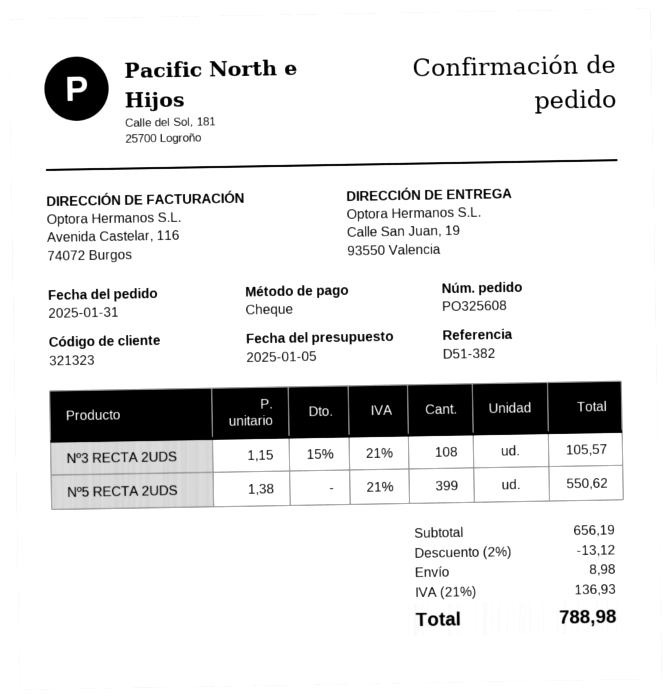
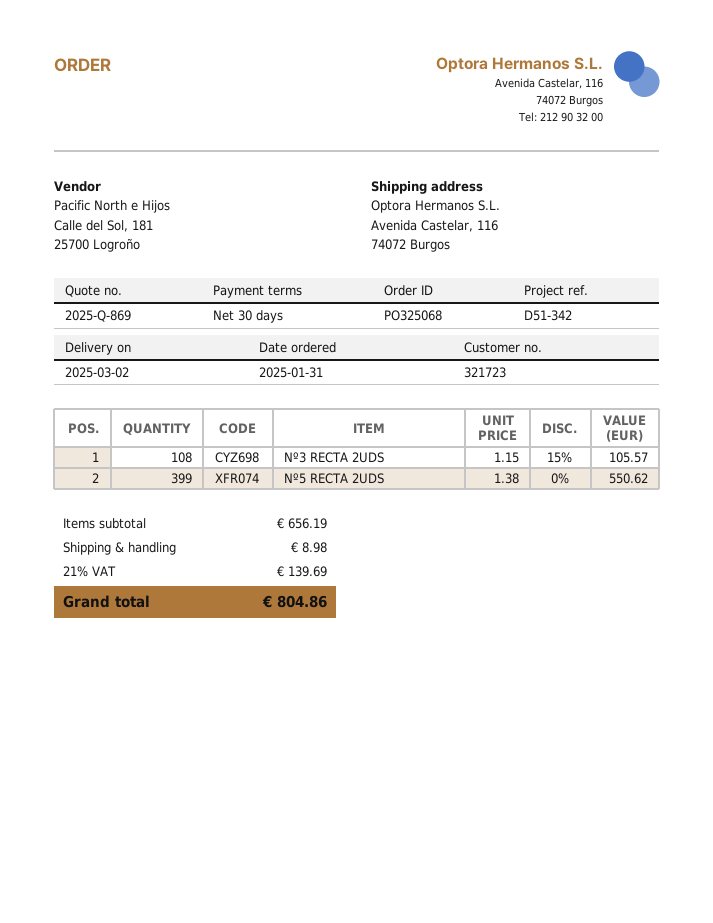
order number: PO325608 -> PO325068
customer number: 321323 -> 321723
reference: D51-382 -> D51-342
ship to: Calle San Juan, 19, 93550 Valencia -> Avenida Castelar, 116, 74072 Burgos
discount: 2% = 13.12 -> none
tax: 21% = 136.93 -> 21% = 139.69
total: 788.98 -> 804.86

